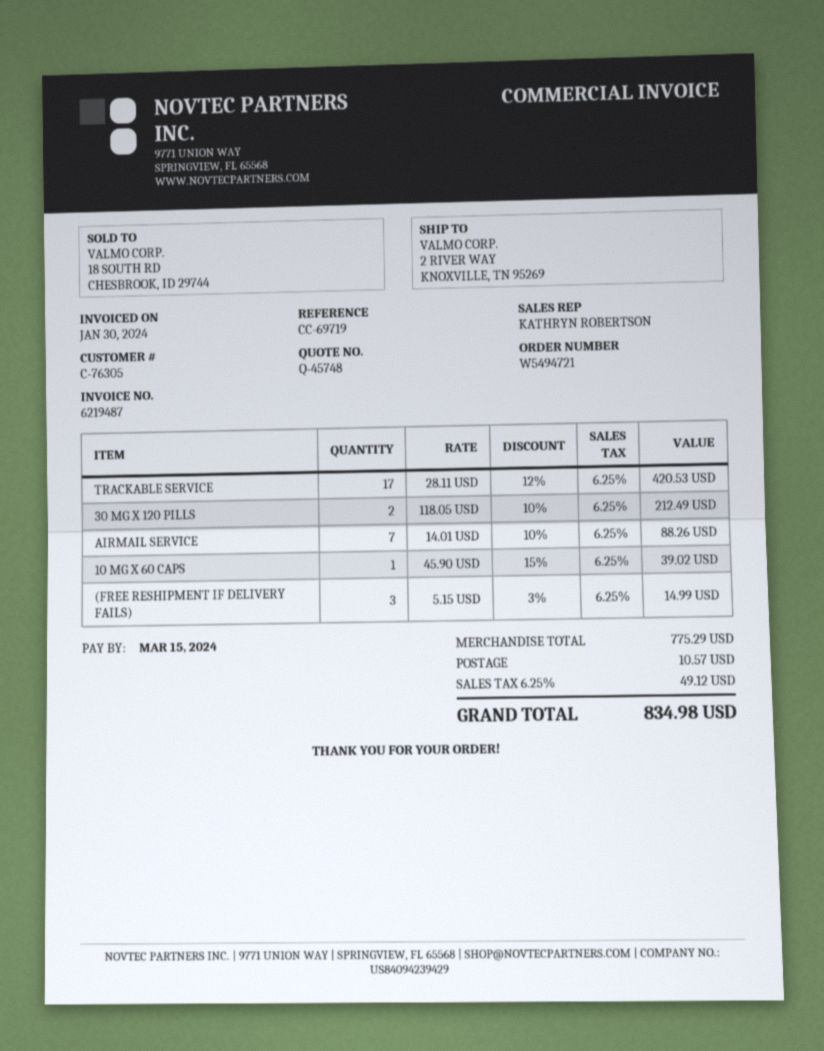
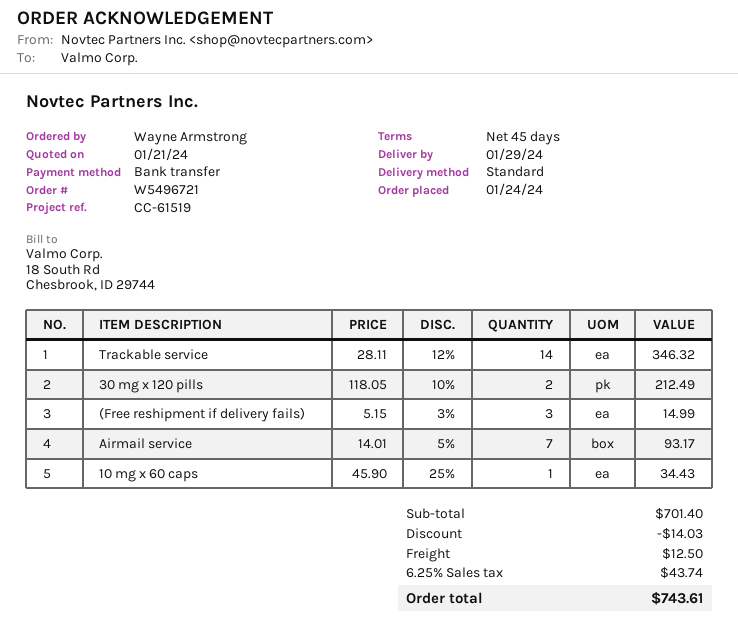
order number: W5494721 -> W5496721
reference: CC-69719 -> CC-61519
TRACKABLE SERVICE: 17 x 28.11 - 12% = 420.53 -> 14 x 28.11 - 12% = 346.32
AIRMAIL SERVICE: 7 x 14.01 - 10% = 88.26 -> 7 x 14.01 - 5% = 93.17
10 MG X 60 CAPS: 1 x 45.90 - 15% = 39.02 -> 1 x 45.90 - 25% = 34.43
subtotal: 775.29 -> 701.40
discount: none -> 14.03
shipping: 10.57 -> 12.50
tax: 6.25% = 49.12 -> 6.25% = 43.74
total: 834.98 -> 743.61

